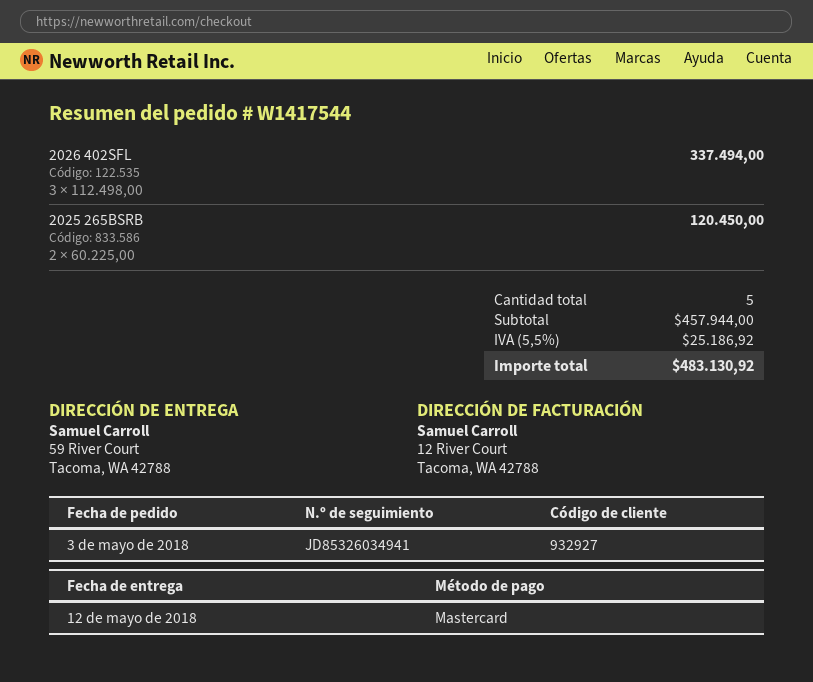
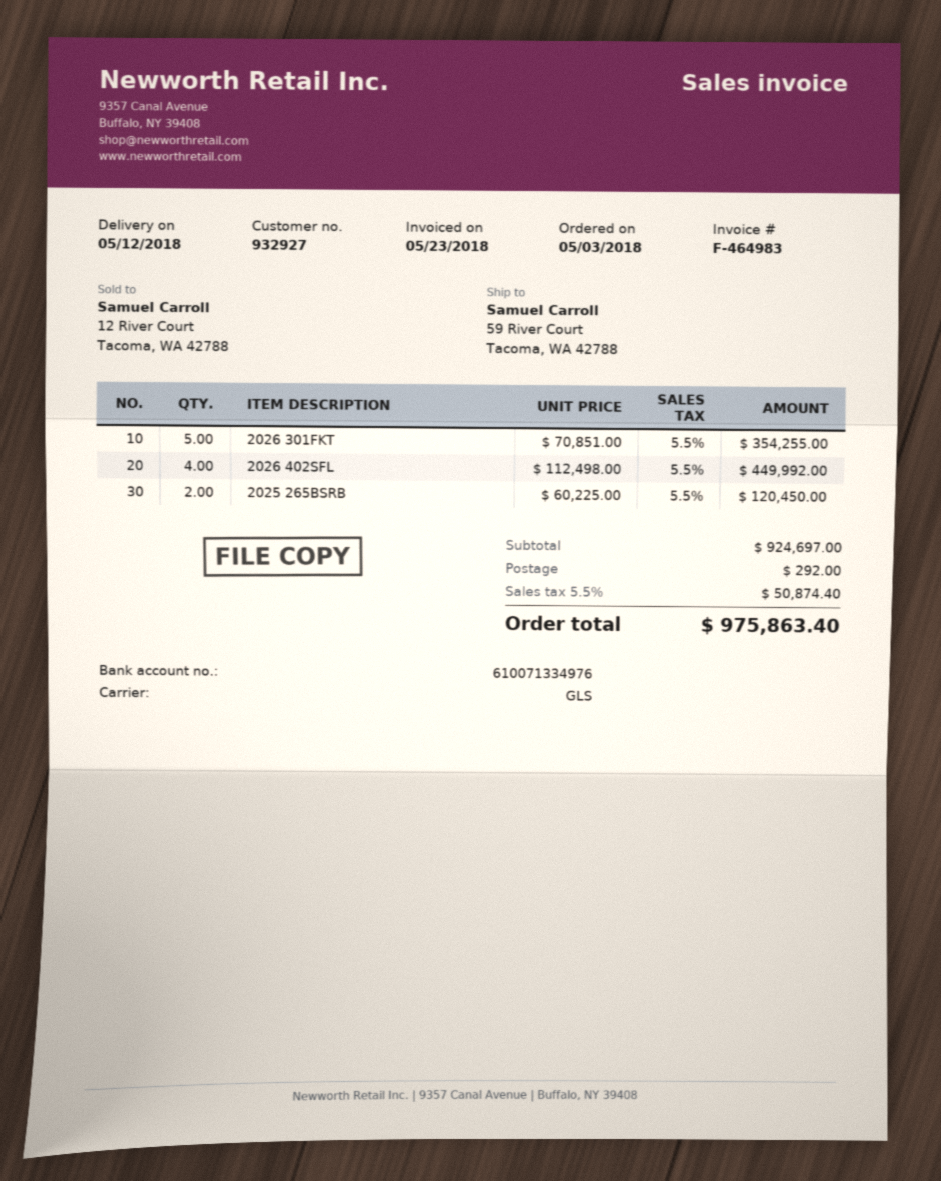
2026 402SFL: 3 x 112498.00 = 337494.00 -> 4 x 112498.00 = 449992.00
2026 301FKT: none -> 5 x 70851.00 = 354255.00
subtotal: 457944.00 -> 924697.00
shipping: none -> 292.00
tax: 5.5% = 25186.92 -> 5.5% = 50874.40
total: 483130.92 -> 975863.40

